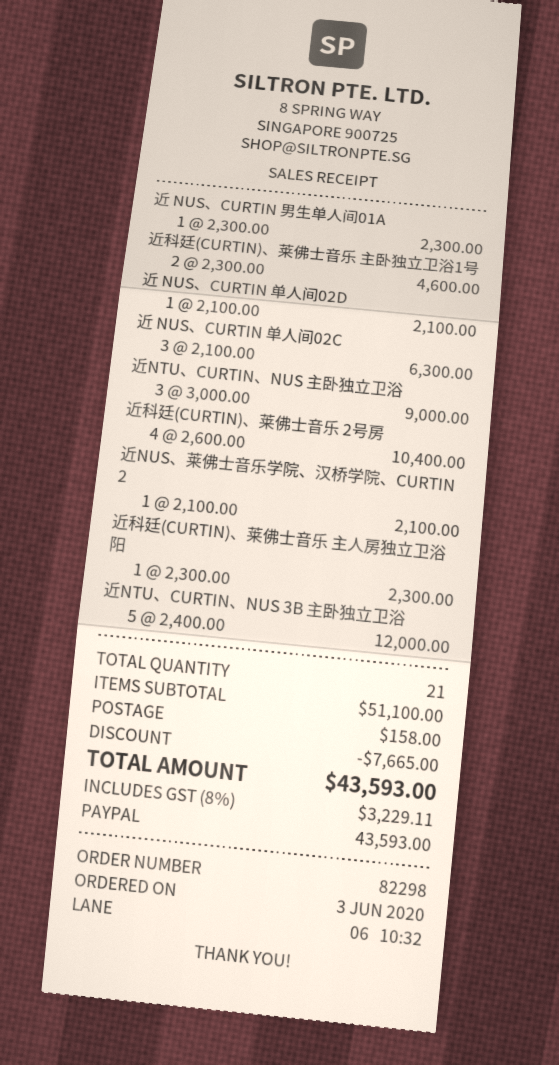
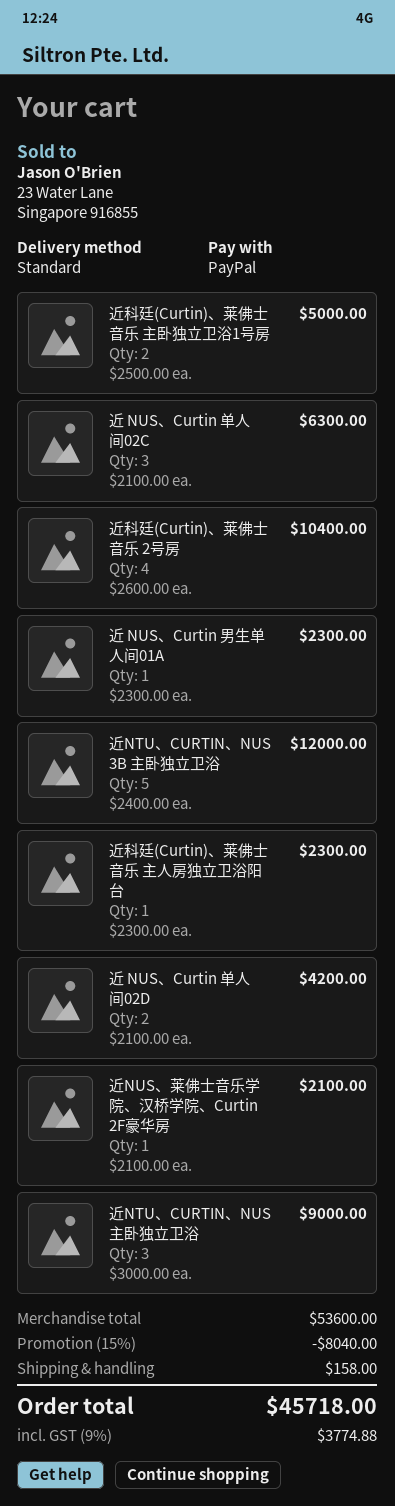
近科廷(CURTIN)、莱佛士音乐 主卧独立卫浴1号: 2 x 2300.00 = 4600.00 -> 2 x 2500.00 = 5000.00
近 NUS、CURTIN 单人间02D: 1 x 2100.00 = 2100.00 -> 2 x 2100.00 = 4200.00
subtotal: 51100.00 -> 53600.00
discount: 7665.00 -> 8040.00
tax: 8% = 3229.11 -> 9% = 3774.88
total: 43593.00 -> 45718.00

